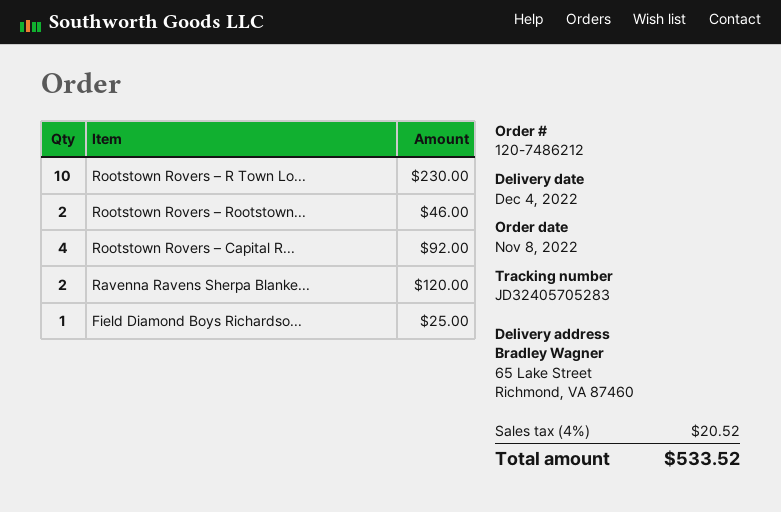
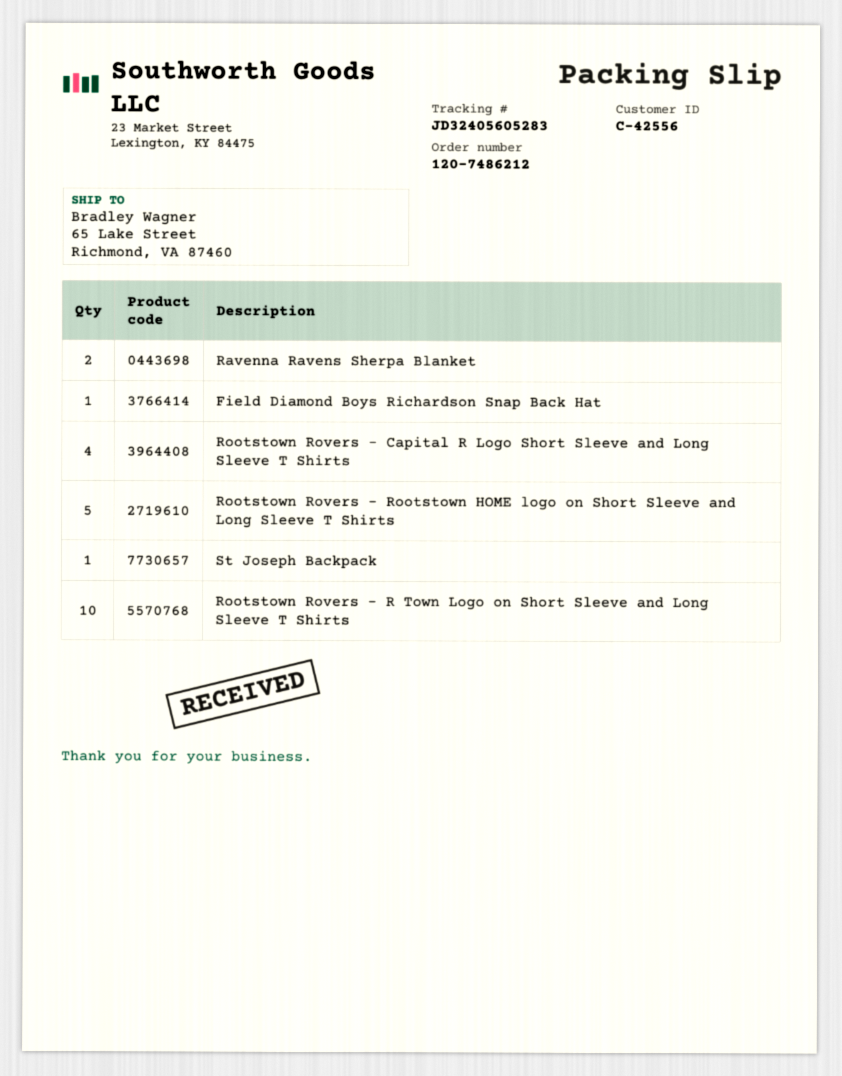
tracking number: JD32405705283 -> JD32405605283
Rootstown Rovers – Rootstown...: 2 -> 5
St Joseph Backpack: none -> 1

